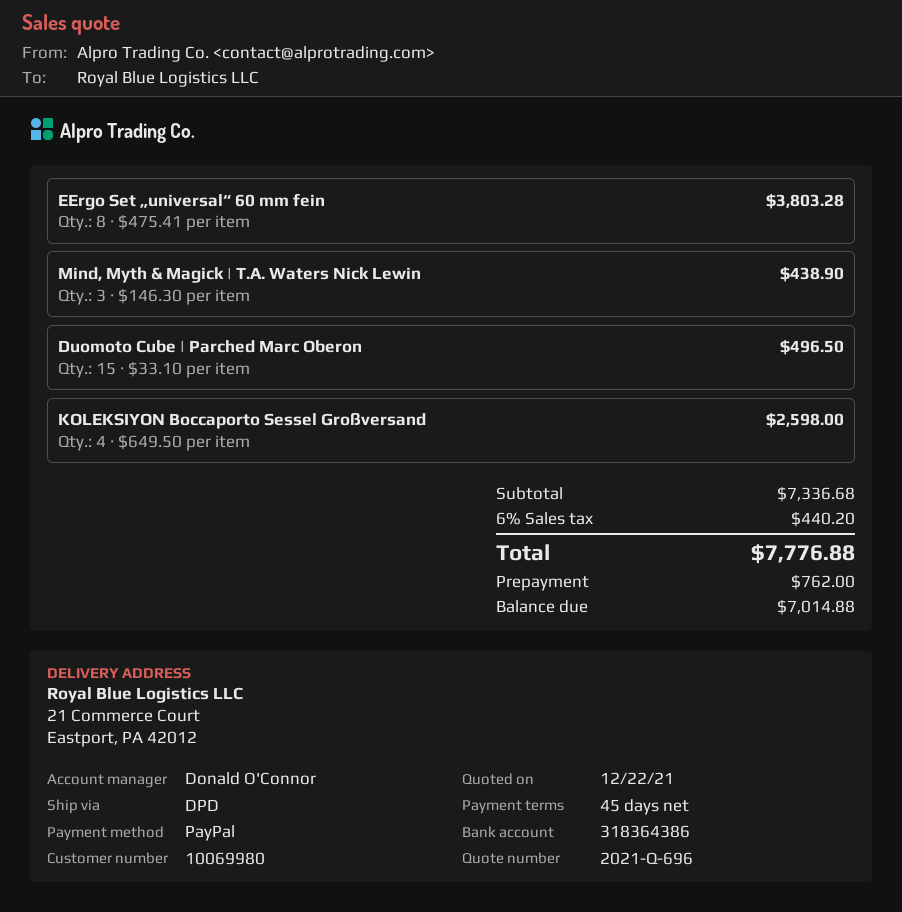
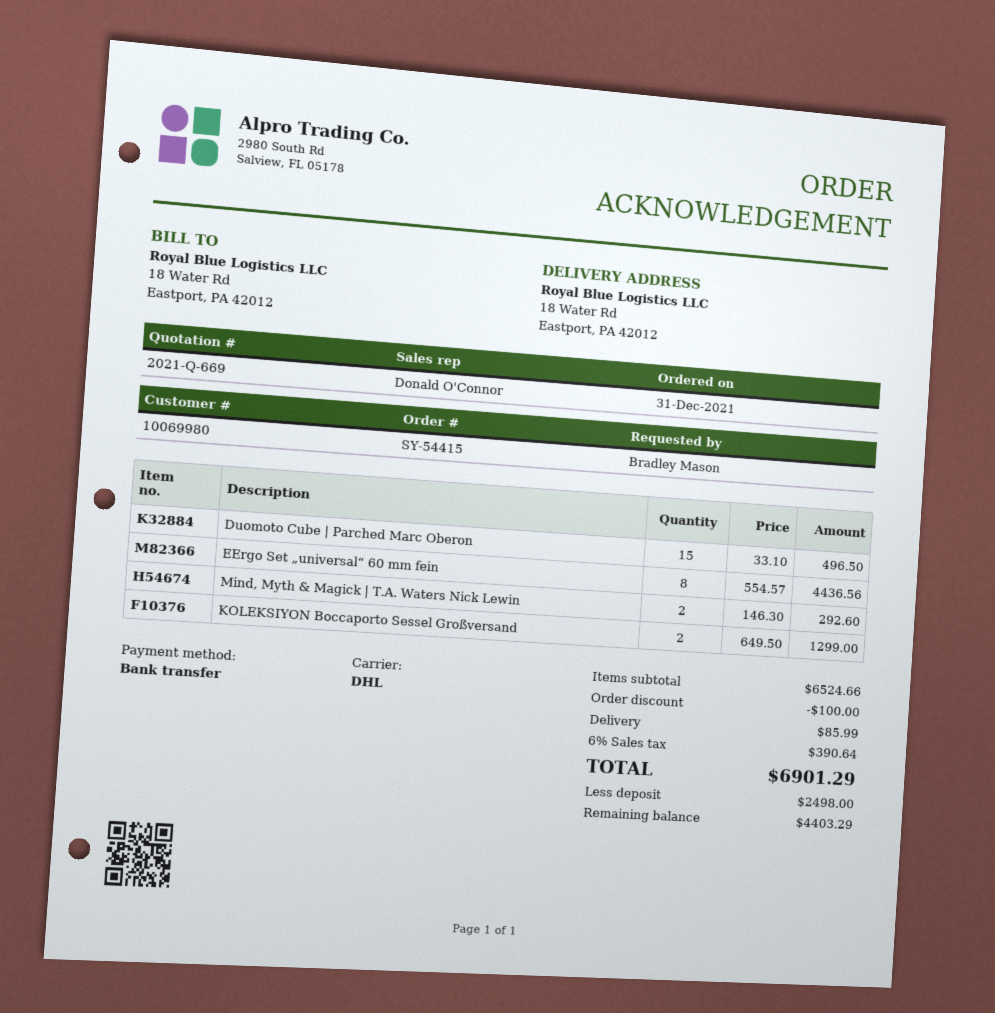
quote number: 2021-Q-696 -> 2021-Q-669
payment method: PayPal -> bank transfer
shipping method: DPD -> DHL
ship to: 21 Commerce Court, Eastport, PA 42012 -> 18 Water Rd, Eastport, PA 42012
EErgo Set „universal“ 60 mm fein: 8 x 475.41 = 3803.28 -> 8 x 554.57 = 4436.56
Mind, Myth & Magick | T.A. Waters Nick Lewin: 3 x 146.30 = 438.90 -> 2 x 146.30 = 292.60
KOLEKSIYON Boccaporto Sessel Großversand: 4 x 649.50 = 2598.00 -> 2 x 649.50 = 1299.00
subtotal: 7336.68 -> 6524.66
discount: none -> 100.00
shipping: none -> 85.99
tax: 6% = 440.20 -> 6% = 390.64
total: 7776.88 -> 6901.29
deposit: 762.00 -> 2498.00
balance: 7014.88 -> 4403.29

